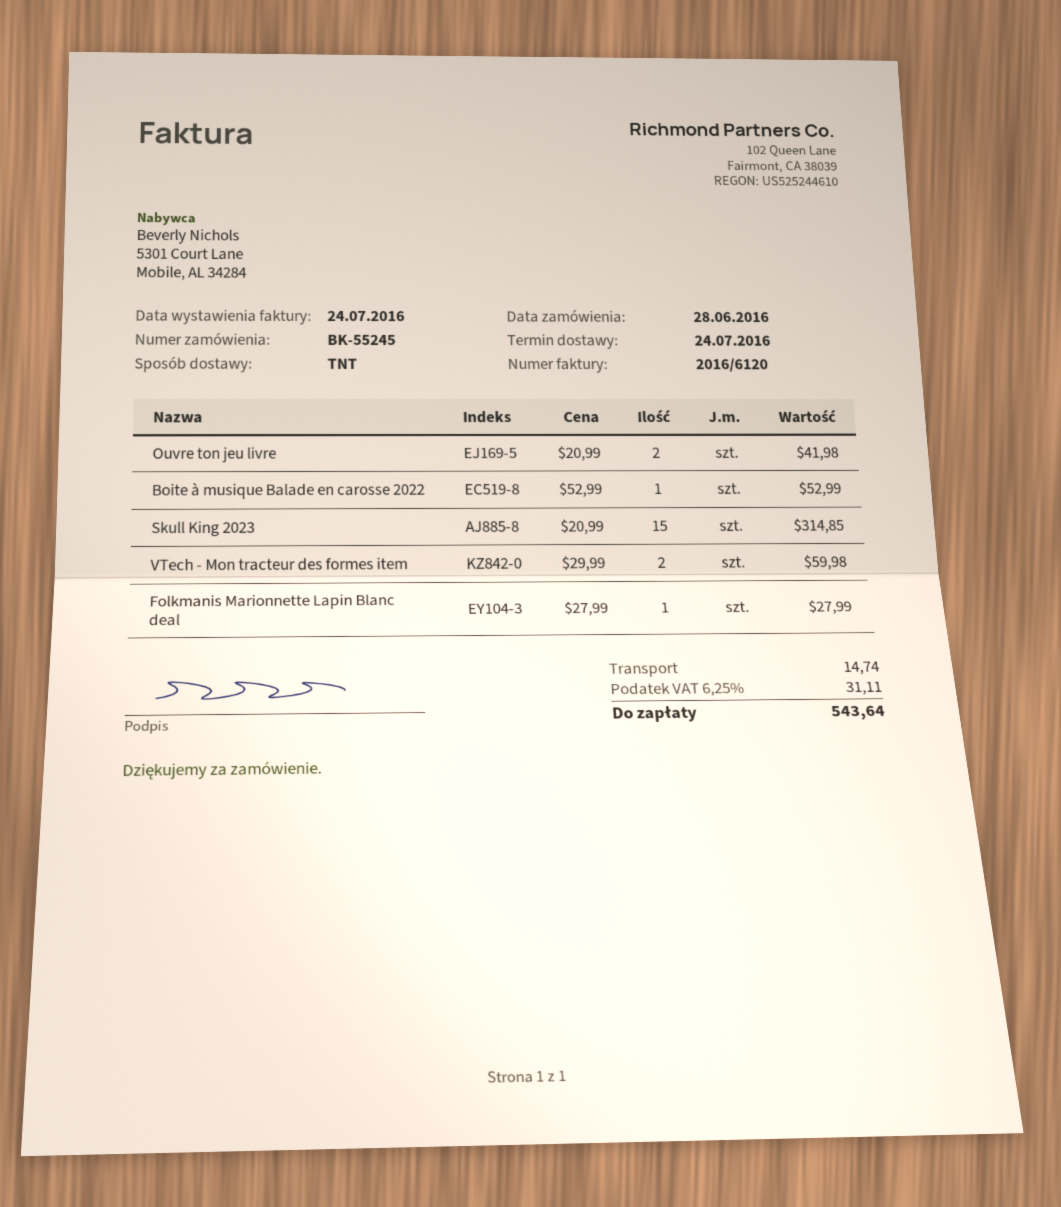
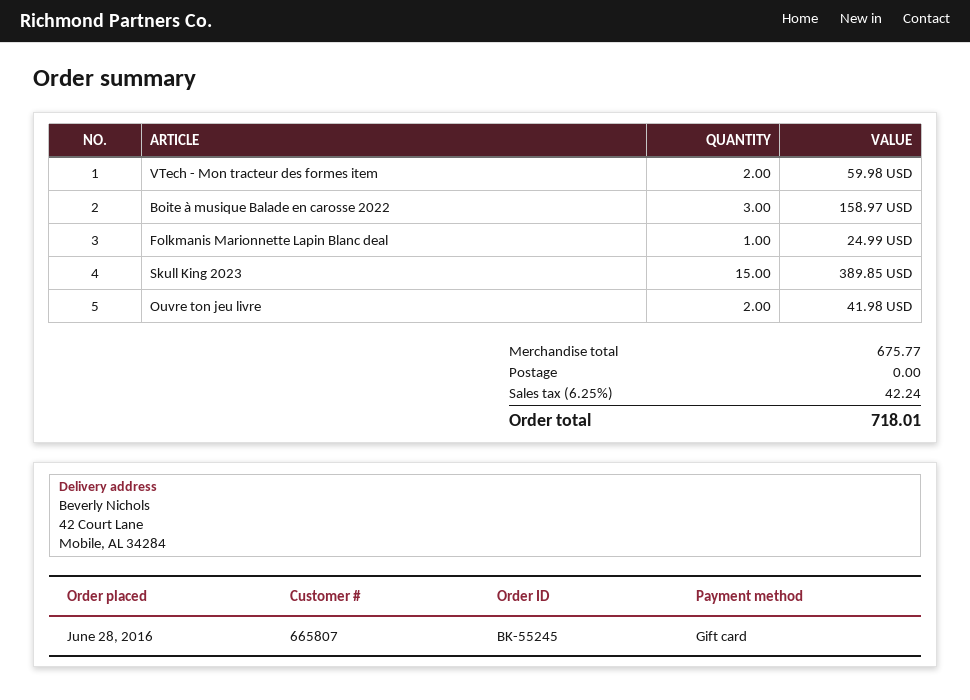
Boite à musique Balade en carosse 2022: 1 for 52.99 -> 3 for 158.97
Skull King 2023: 15 for 314.85 -> 15 for 389.85
Folkmanis Marionnette Lapin Blanc deal: 1 for 27.99 -> 1 for 24.99
shipping: 14.74 -> 0.00
tax: 6.25% = 31.11 -> 6.25% = 42.24
total: 543.64 -> 718.01

